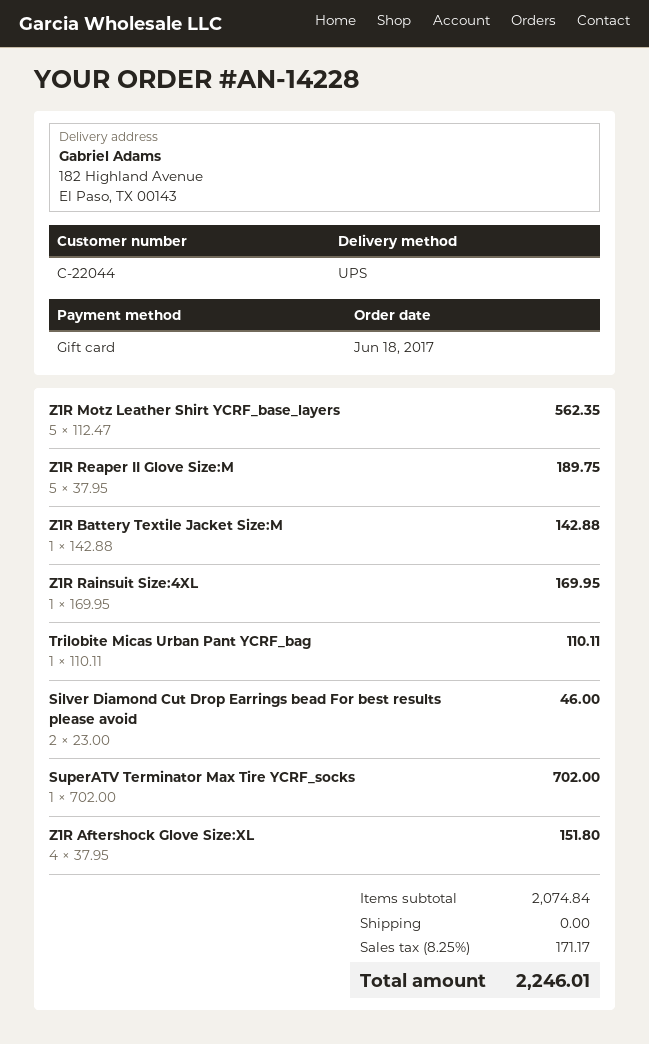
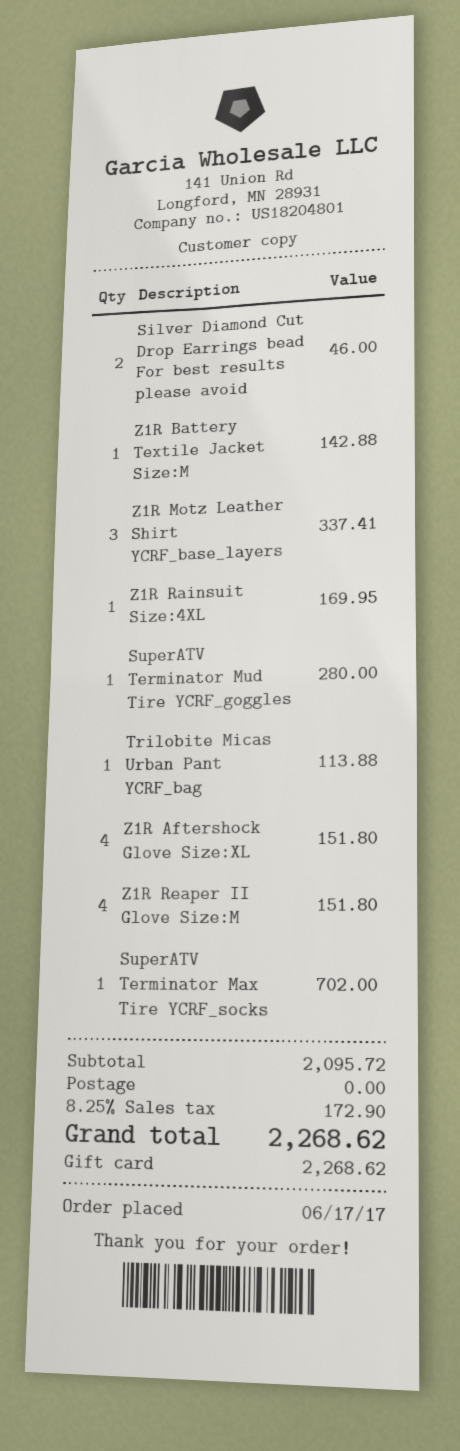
order date: 2017-06-18 -> 2017-06-17
Z1R Motz Leather Shirt YCRF_base_layers: 5 for 562.35 -> 3 for 337.41
Z1R Reaper II Glove Size:M: 5 for 189.75 -> 4 for 151.80
Trilobite Micas Urban Pant YCRF_bag: 1 for 110.11 -> 1 for 113.88
SuperATV Terminator Mud Tire YCRF_goggles: none -> 1 for 280.00
subtotal: 2074.84 -> 2095.72
tax: 8.25% = 171.17 -> 8.25% = 172.90
total: 2246.01 -> 2268.62

